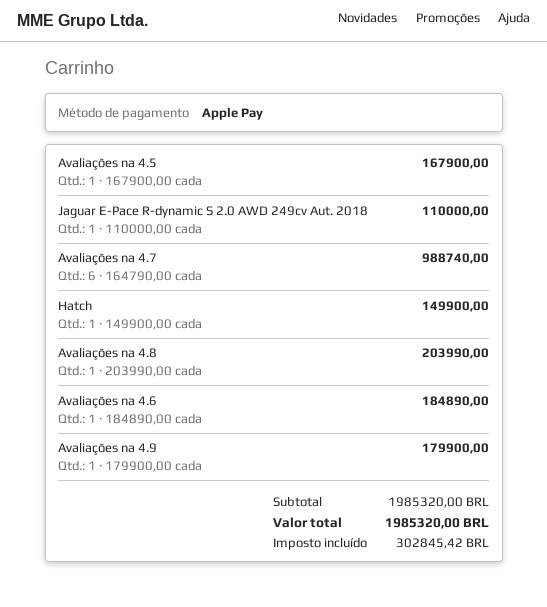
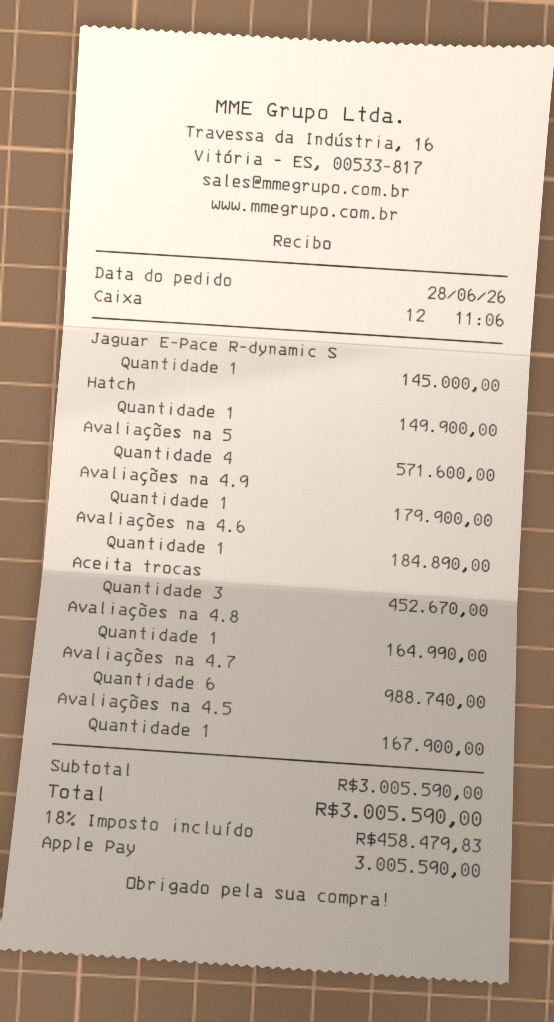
Jaguar E-Pace R-dynamic S 2.0 AWD 249cv Aut. 2018: 1 for 110000.00 -> 1 for 145000.00
Avaliações na 4.8: 1 for 203990.00 -> 1 for 164990.00
Avaliações na 5: none -> 4 for 571600.00
Aceita trocas: none -> 3 for 452670.00
subtotal: 1985320.00 -> 3005590.00
tax: 302845.42 -> 458479.83
total: 1985320.00 -> 3005590.00

